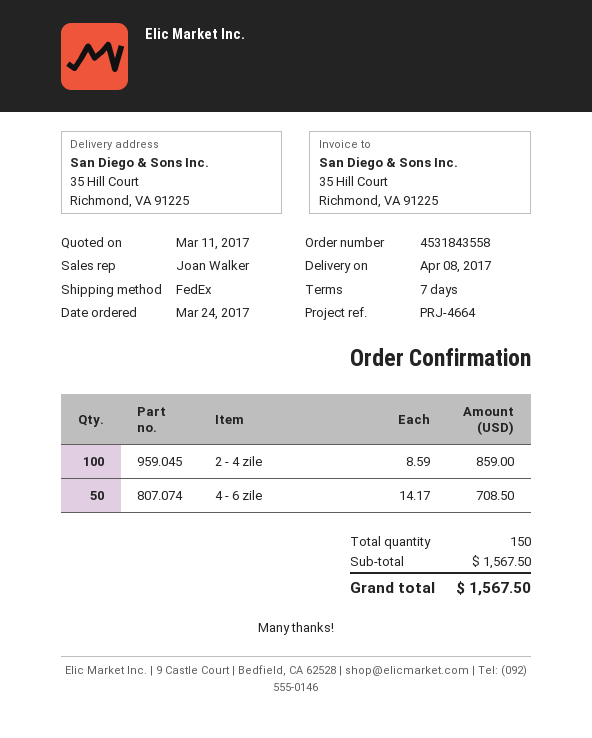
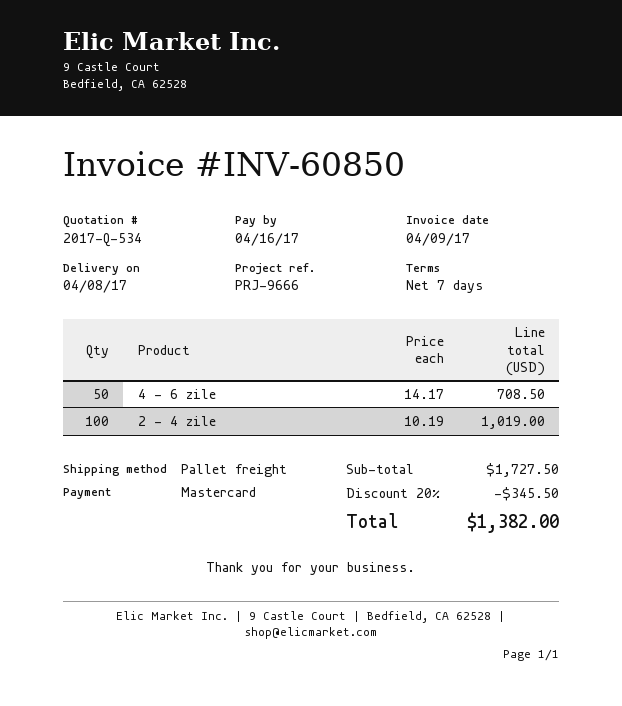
reference: PRJ-4664 -> PRJ-9666
shipping method: FedEx -> pallet freight
2 - 4 zile: 100 x 8.59 = 859.00 -> 100 x 10.19 = 1019.00
subtotal: 1567.50 -> 1727.50
discount: none -> 20% = 345.50
total: 1567.50 -> 1382.00

